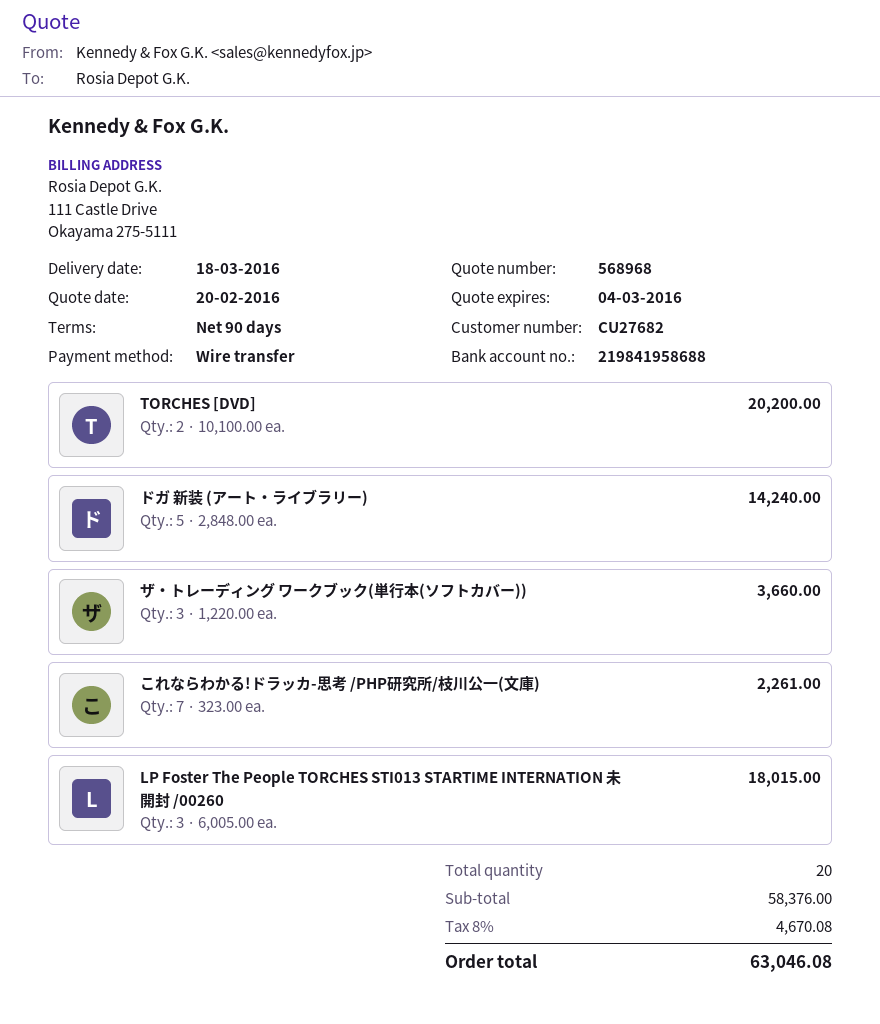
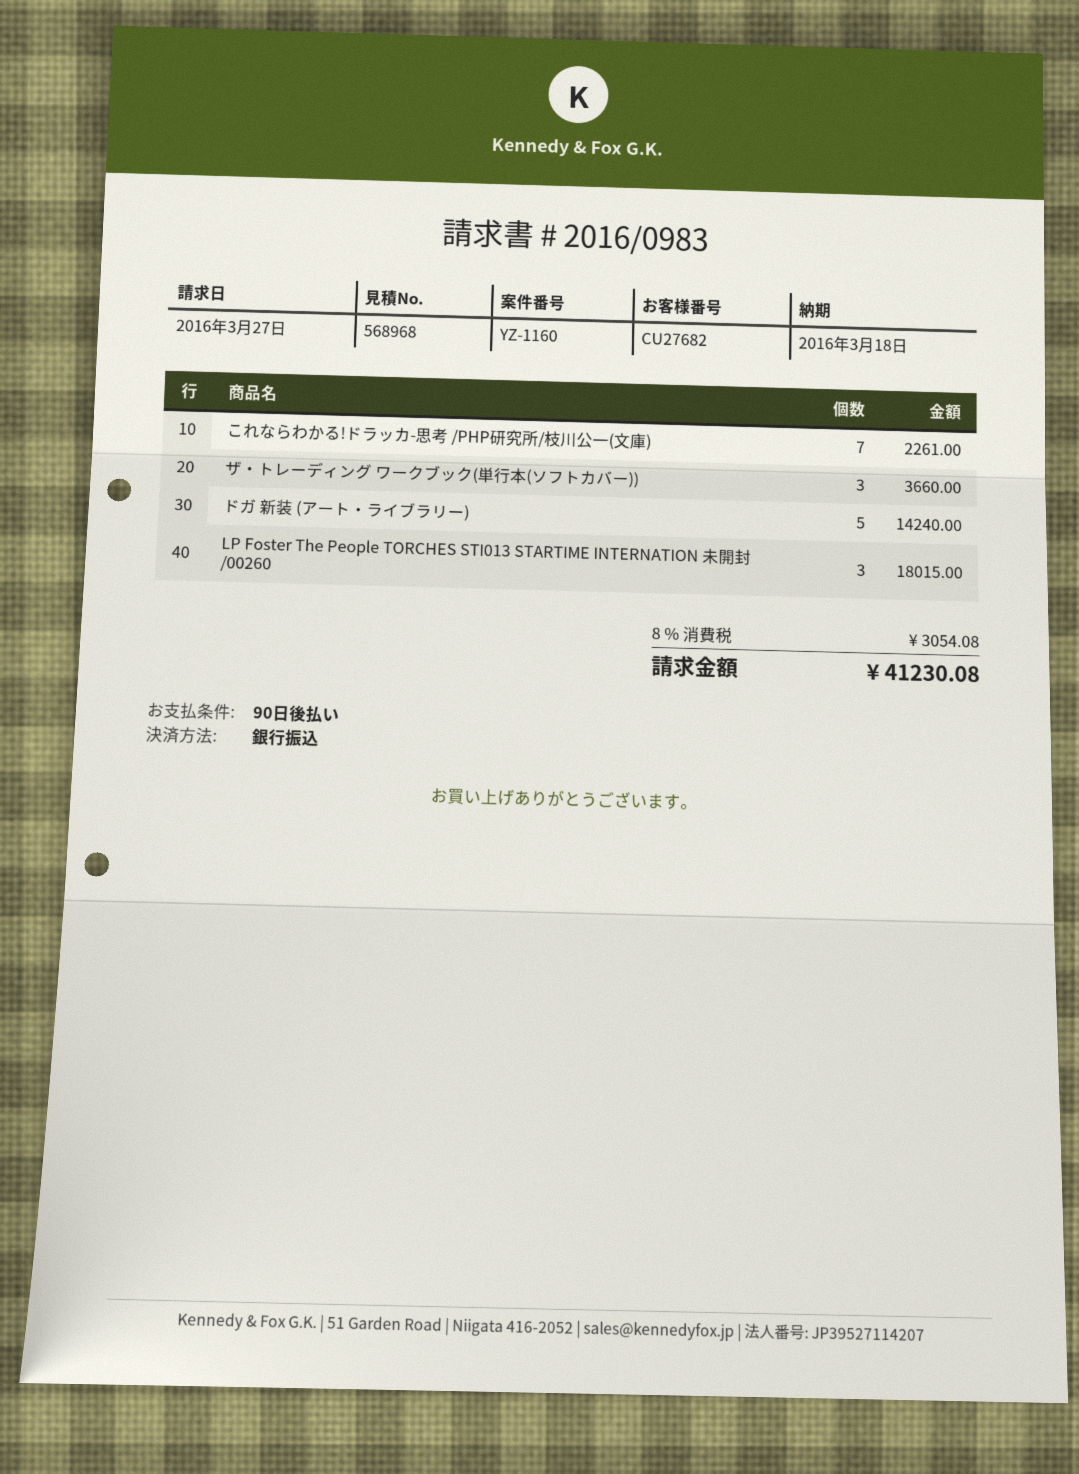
TORCHES [DVD]: 2 for 20200.00 -> none
tax: 8% = 4670.08 -> 8% = 3054.08
total: 63046.08 -> 41230.08

